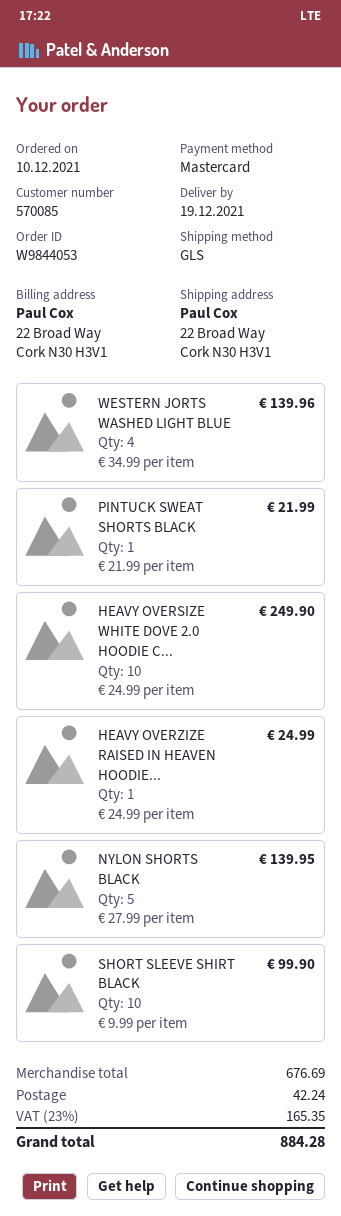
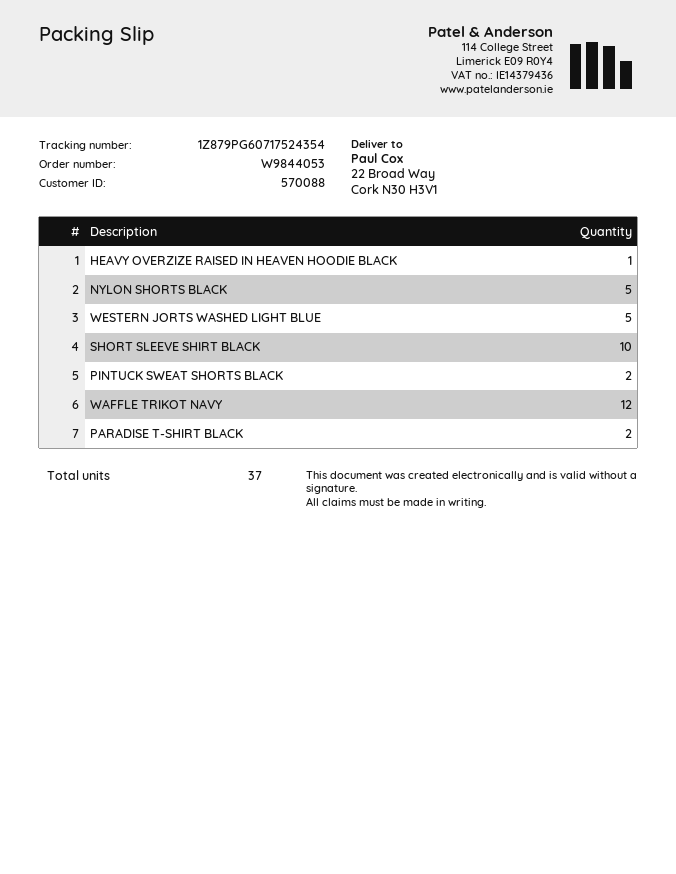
customer number: 570085 -> 570088
WESTERN JORTS WASHED LIGHT BLUE: 4 -> 5
PINTUCK SWEAT SHORTS BLACK: 1 -> 2
HEAVY OVERSIZE WHITE DOVE 2.0 HOODIE C...: 10 -> none
WAFFLE TRIKOT NAVY: none -> 12
PARADISE T-SHIRT BLACK: none -> 2

